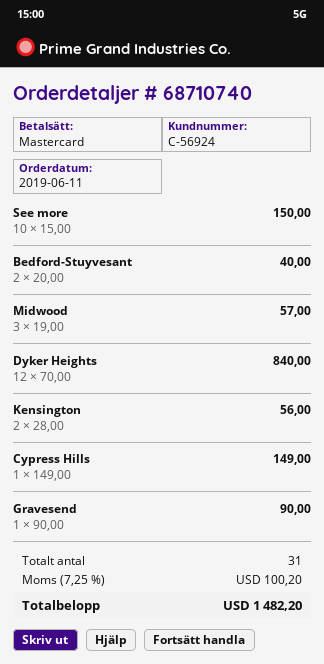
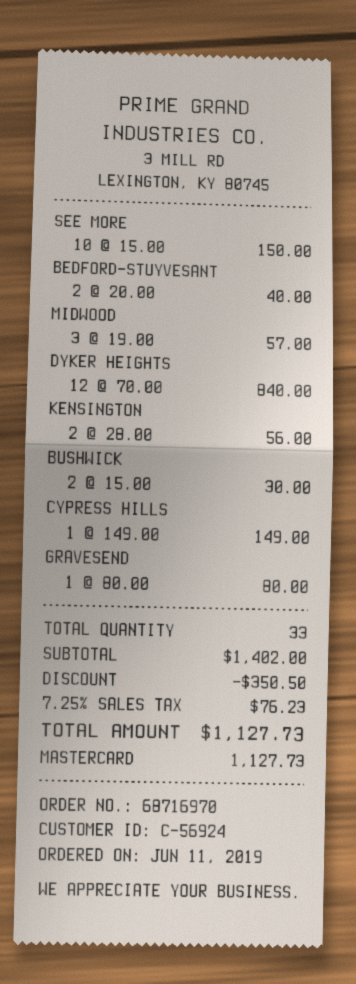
order number: 68710740 -> 68716970
Gravesend: 1 x 90.00 = 90.00 -> 1 x 80.00 = 80.00
BUSHWICK: none -> 2 x 15.00 = 30.00
total quantity: 31 -> 33
discount: none -> 350.50
tax: 7.25% = 100.20 -> 7.25% = 76.23
total: 1482.20 -> 1127.73

